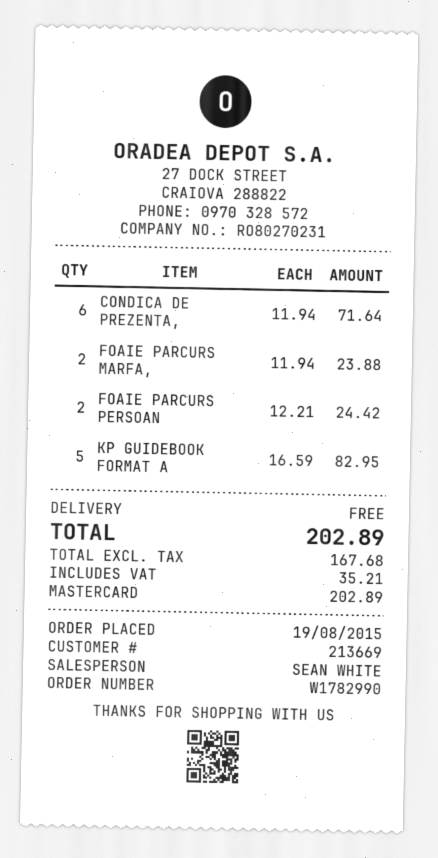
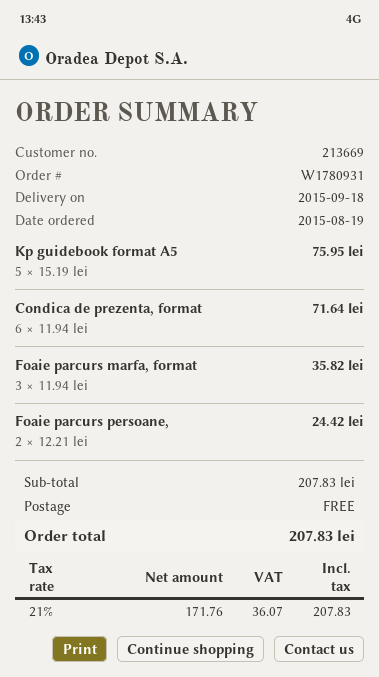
order number: W1782990 -> W1780931
FOAIE PARCURS MARFA,: 2 x 11.94 = 23.88 -> 3 x 11.94 = 35.82
KP GUIDEBOOK FORMAT A: 5 x 16.59 = 82.95 -> 5 x 15.19 = 75.95
net: 167.68 -> 171.76
tax: 35.21 -> 36.07
total: 202.89 -> 207.83

